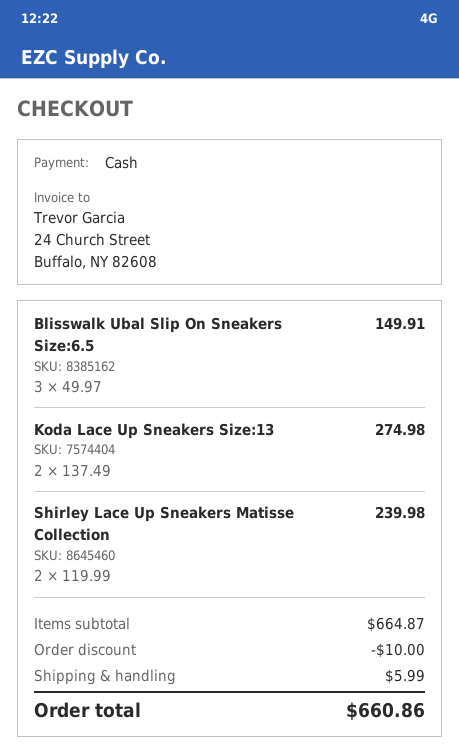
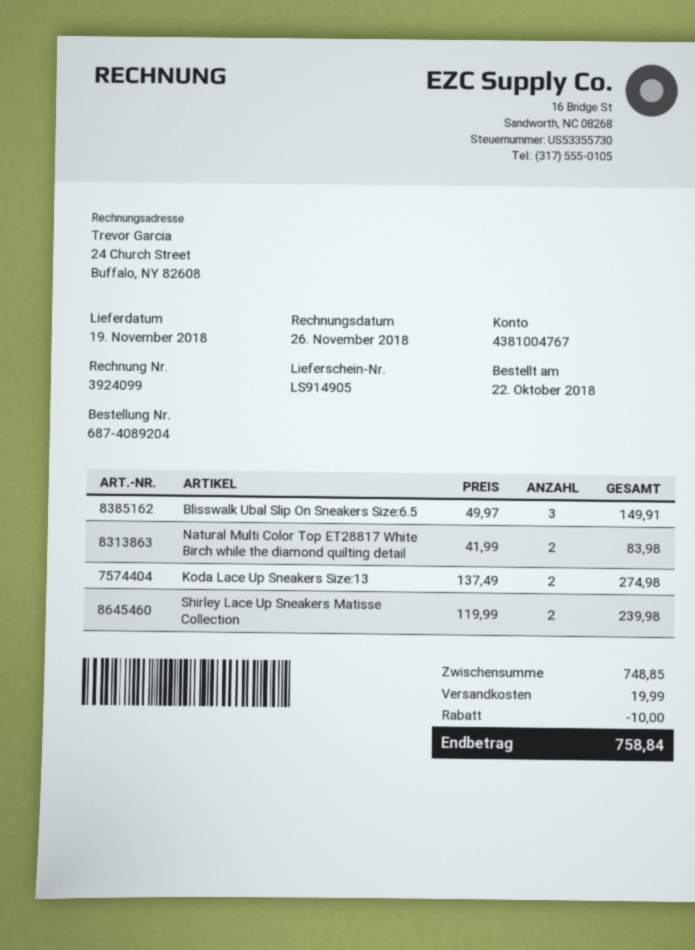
Natural Multi Color Top ET28817 White Birch while the diamond quilting detail: none -> 2 x 41.99 = 83.98
subtotal: 664.87 -> 748.85
shipping: 5.99 -> 19.99
total: 660.86 -> 758.84

